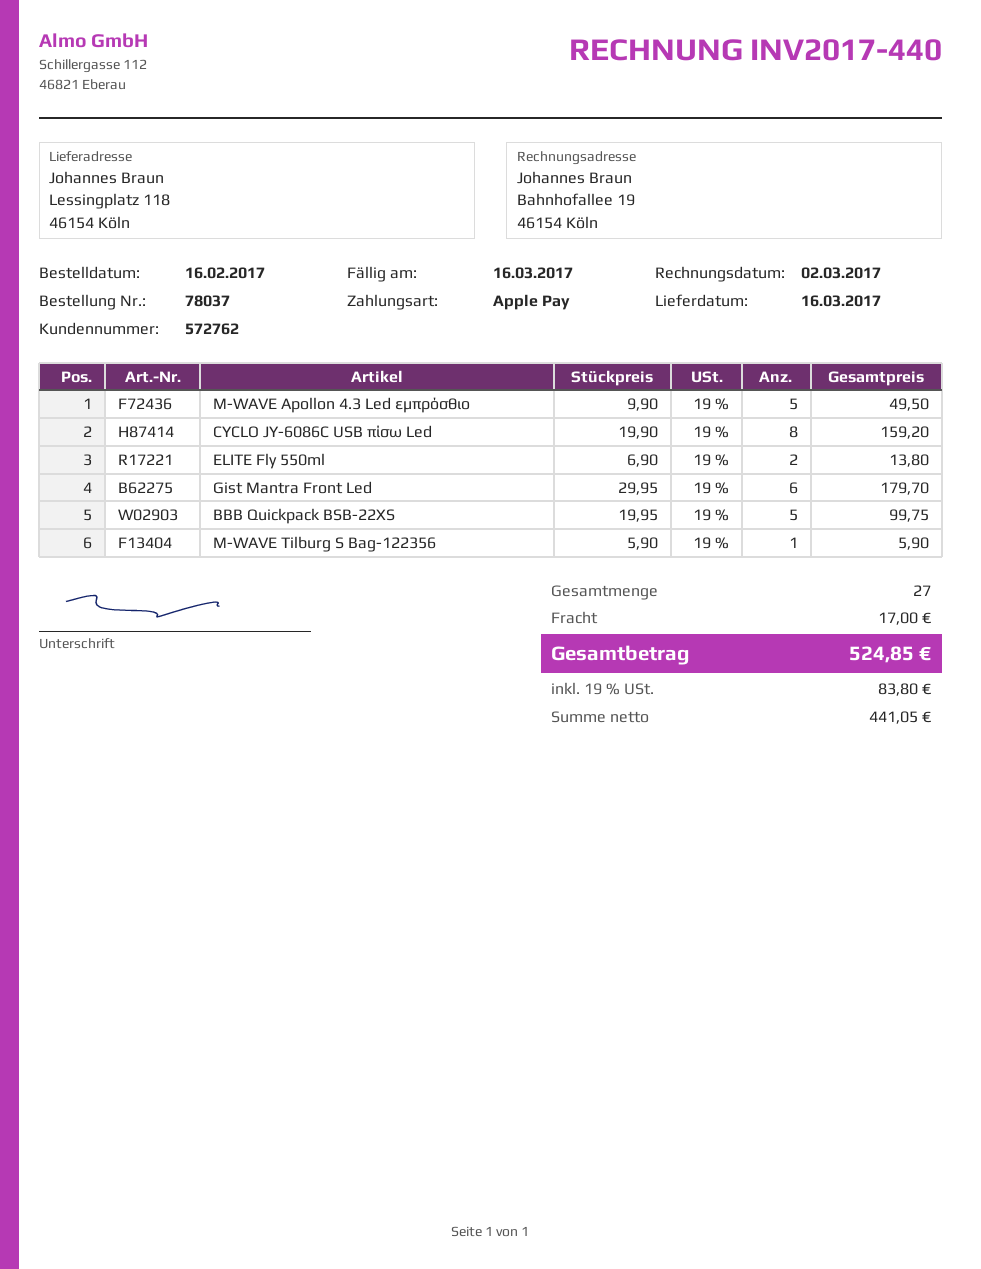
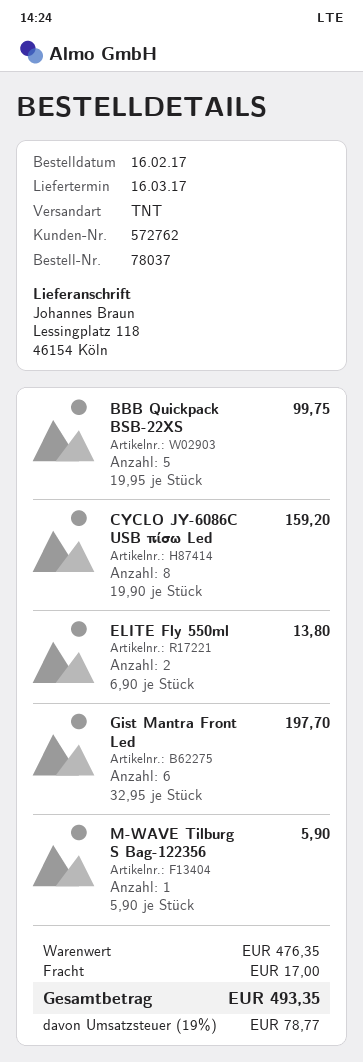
M-WAVE Apollon 4.3 Led εμπρόσθιο: 5 x 9.90 = 49.50 -> none
Gist Mantra Front Led: 6 x 29.95 = 179.70 -> 6 x 32.95 = 197.70
tax: 19% = 83.80 -> 19% = 78.77
total: 524.85 -> 493.35

